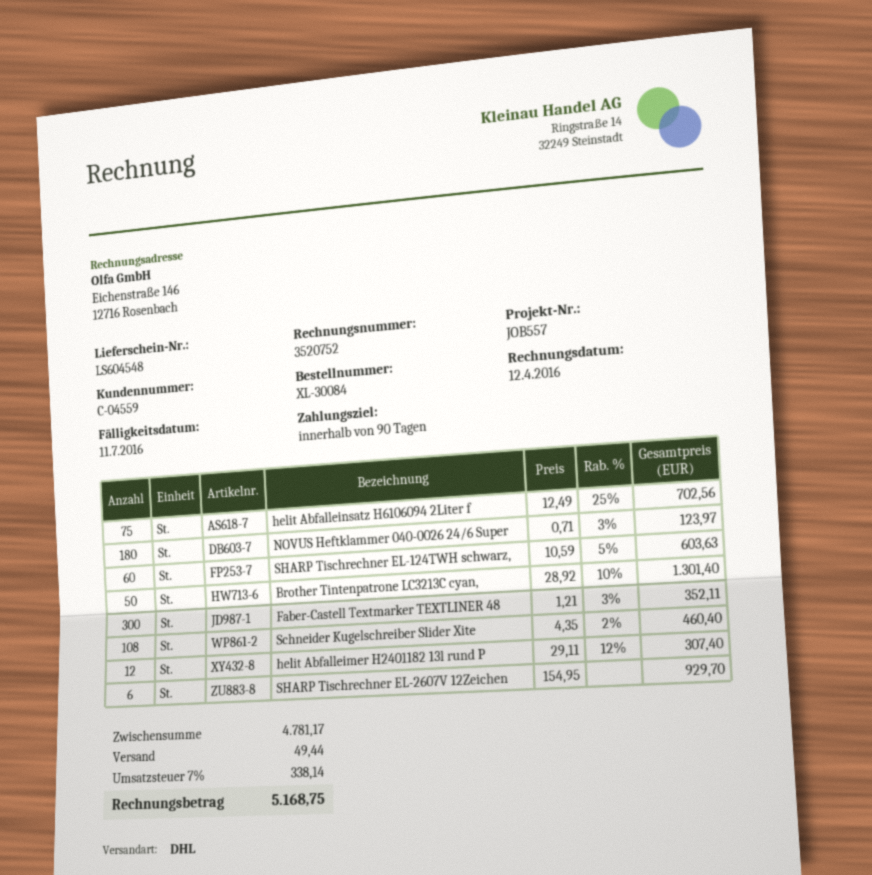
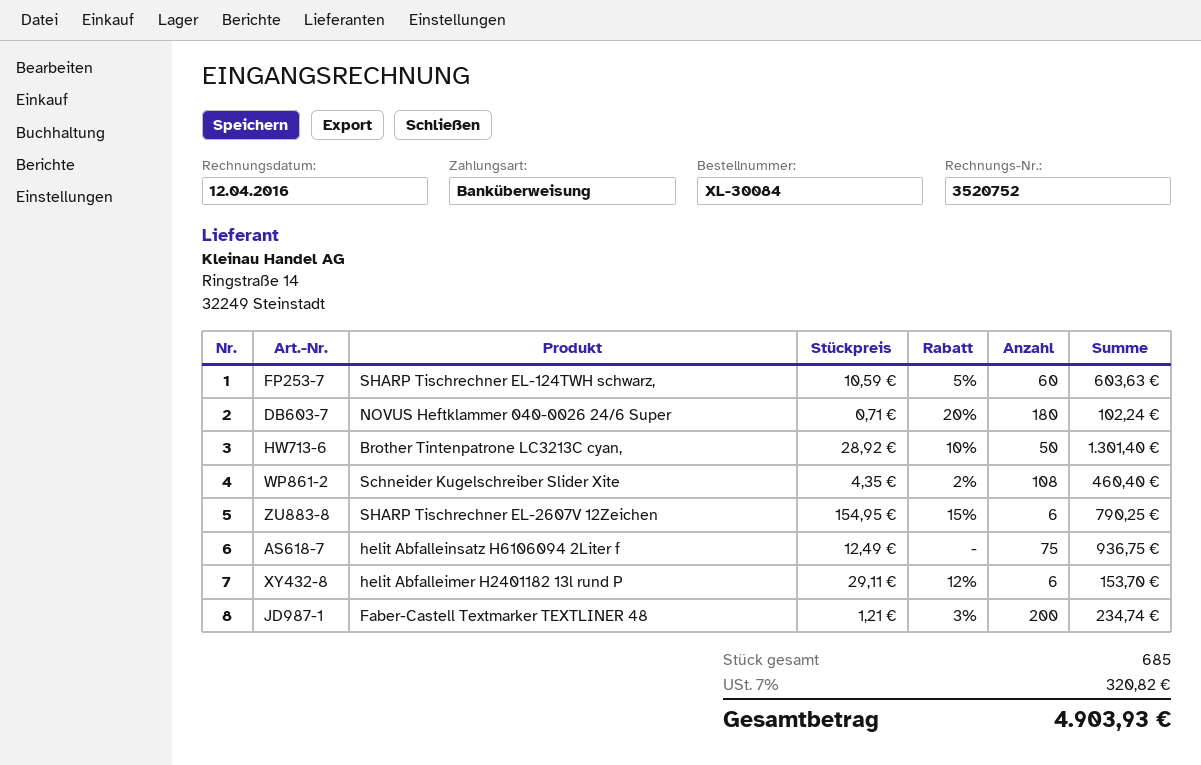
helit Abfalleinsatz H6106094 2Liter f: 75 x 12.49 - 25% = 702.56 -> 75 x 12.49 = 936.75
NOVUS Heftklammer 040-0026 24/6 Super: 180 x 0.71 - 3% = 123.97 -> 180 x 0.71 - 20% = 102.24
Faber-Castell Textmarker TEXTLINER 48: 300 x 1.21 - 3% = 352.11 -> 200 x 1.21 - 3% = 234.74
helit Abfalleimer H2401182 13l rund P: 12 x 29.11 - 12% = 307.40 -> 6 x 29.11 - 12% = 153.70
SHARP Tischrechner EL-2607V 12Zeichen: 6 x 154.95 = 929.70 -> 6 x 154.95 - 15% = 790.25
shipping: 49.44 -> none
tax: 7% = 338.14 -> 7% = 320.82
total: 5168.75 -> 4903.93

